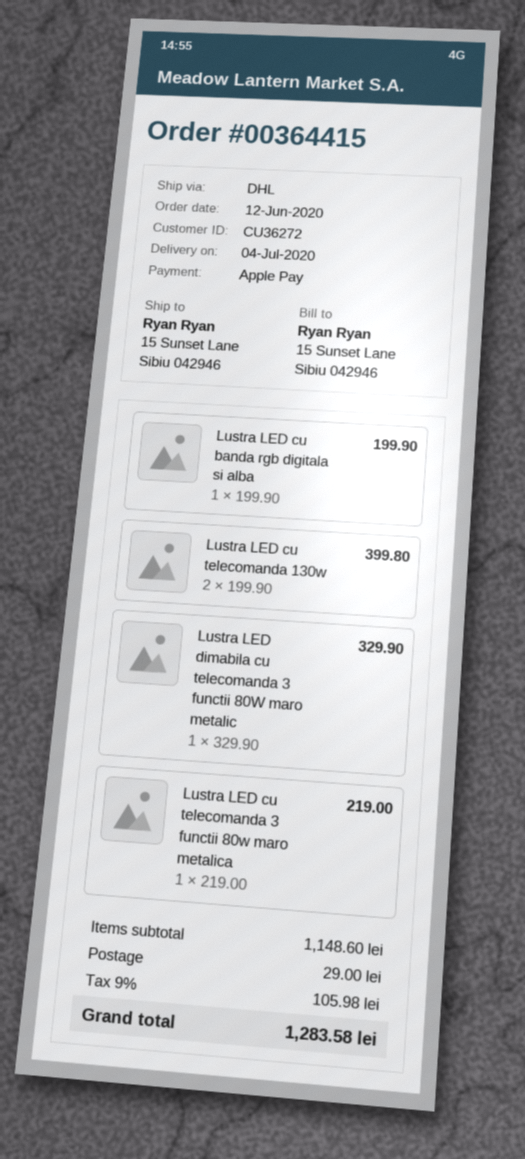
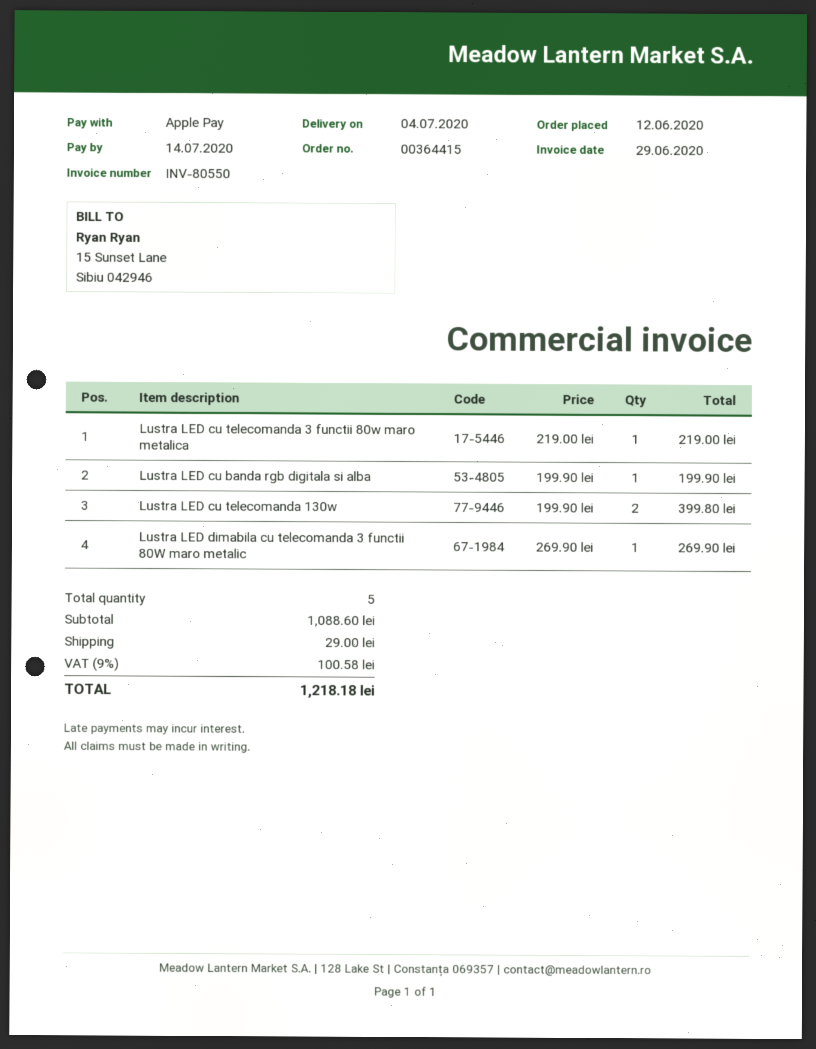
Lustra LED dimabila cu telecomanda 3 functii 80W maro metalic: 1 x 329.90 = 329.90 -> 1 x 269.90 = 269.90
subtotal: 1148.60 -> 1088.60
tax: 9% = 105.98 -> 9% = 100.58
total: 1283.58 -> 1218.18

